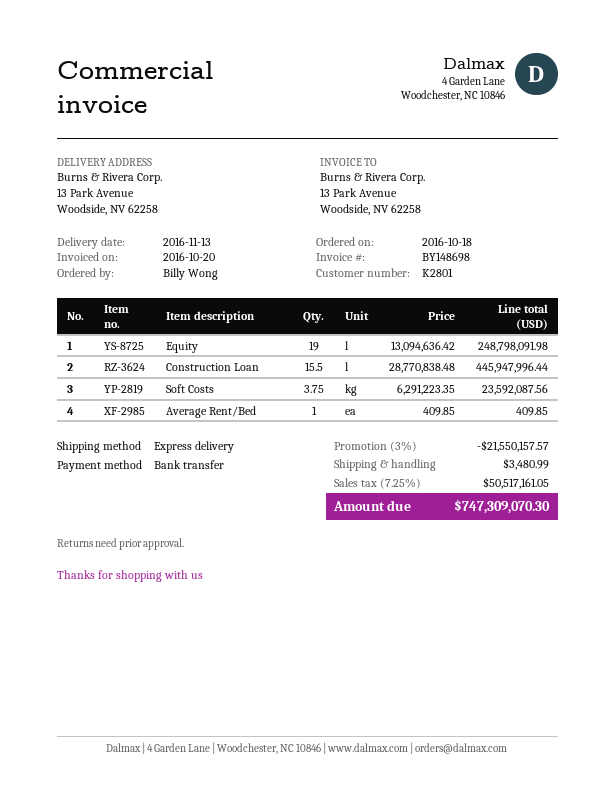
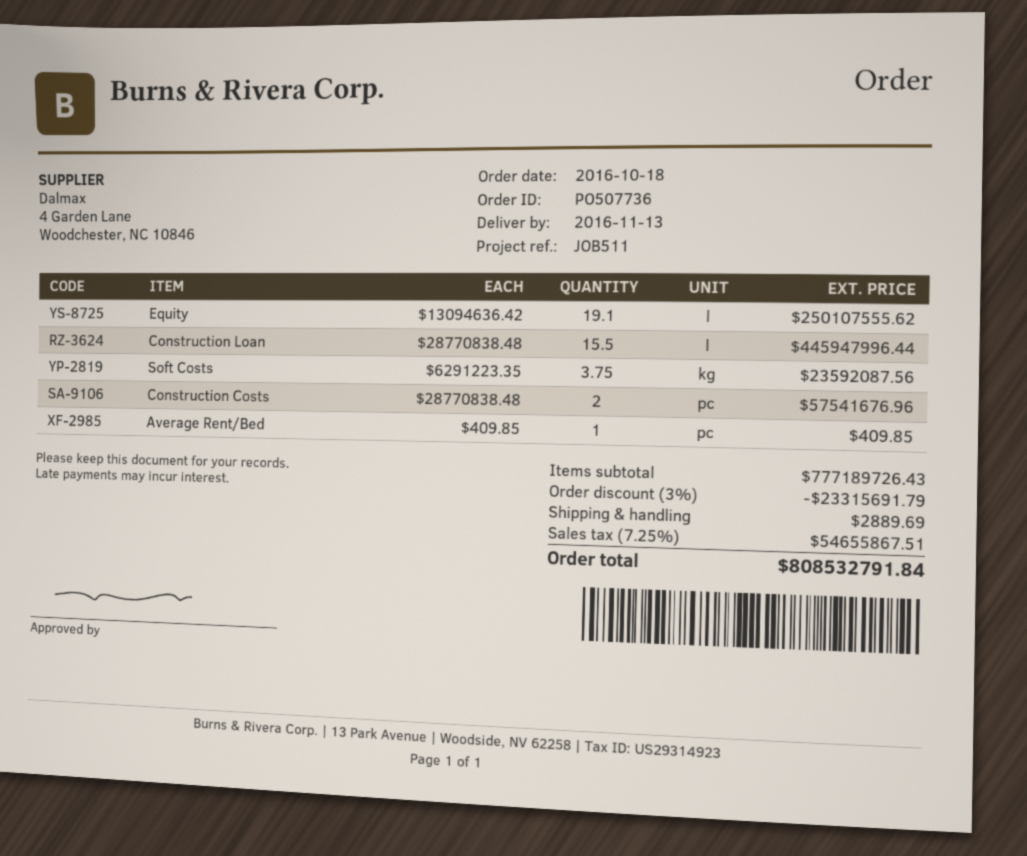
Equity: 19 x 13094636.42 = 248798091.98 -> 19.1 x 13094636.42 = 250107555.62
Construction Costs: none -> 2 x 28770838.48 = 57541676.96
discount: 3% = 21550157.57 -> 3% = 23315691.79
shipping: 3480.99 -> 2889.69
tax: 7.25% = 50517161.05 -> 7.25% = 54655867.51
total: 747309070.30 -> 808532791.84

